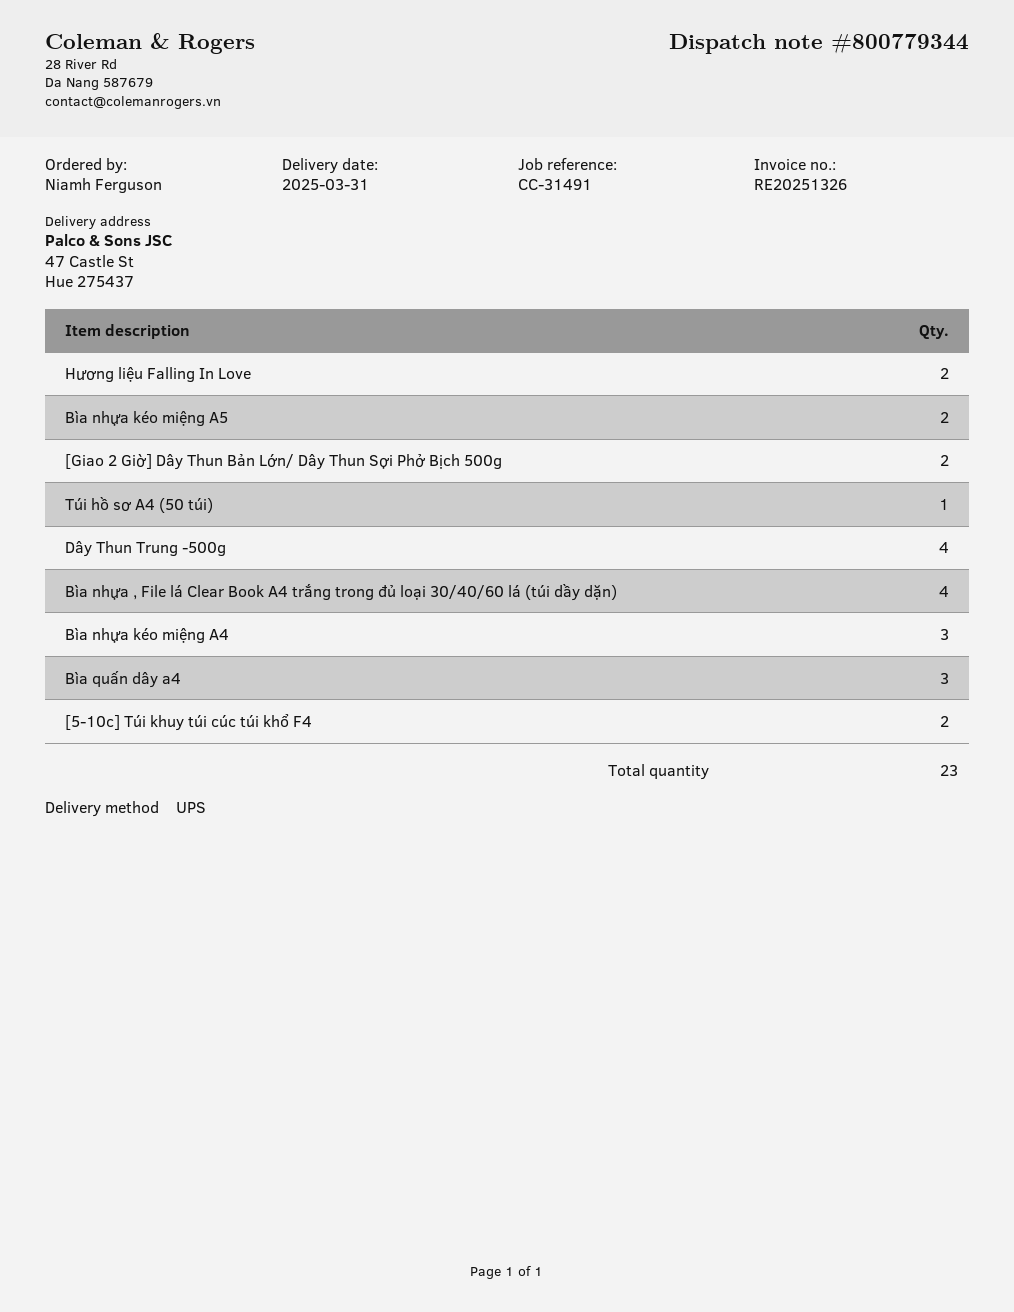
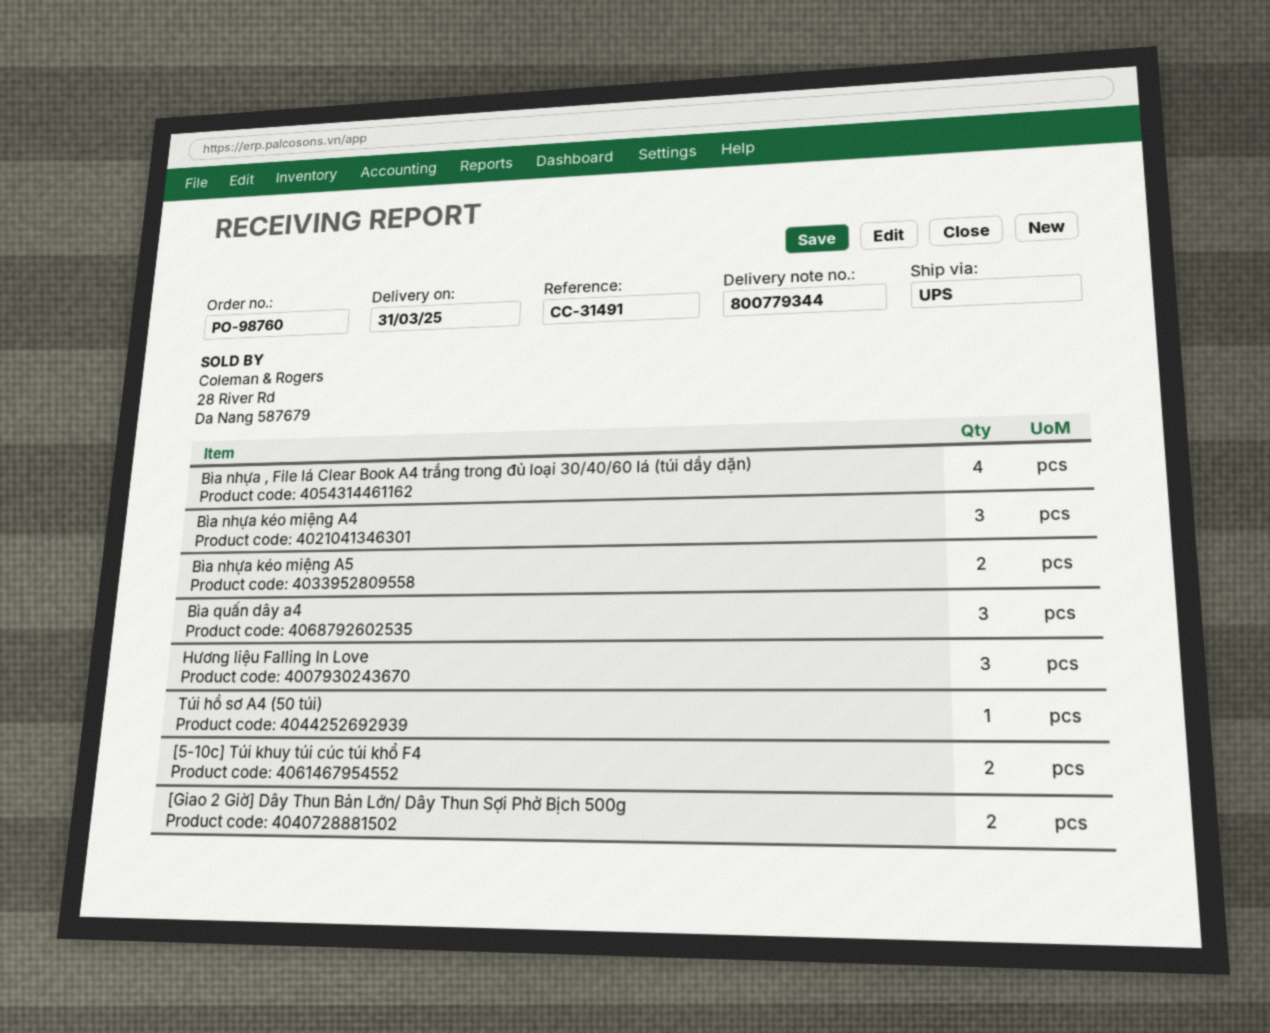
Hương liệu Falling In Love: 2 -> 3
Dây Thun Trung -500g: 4 -> none

